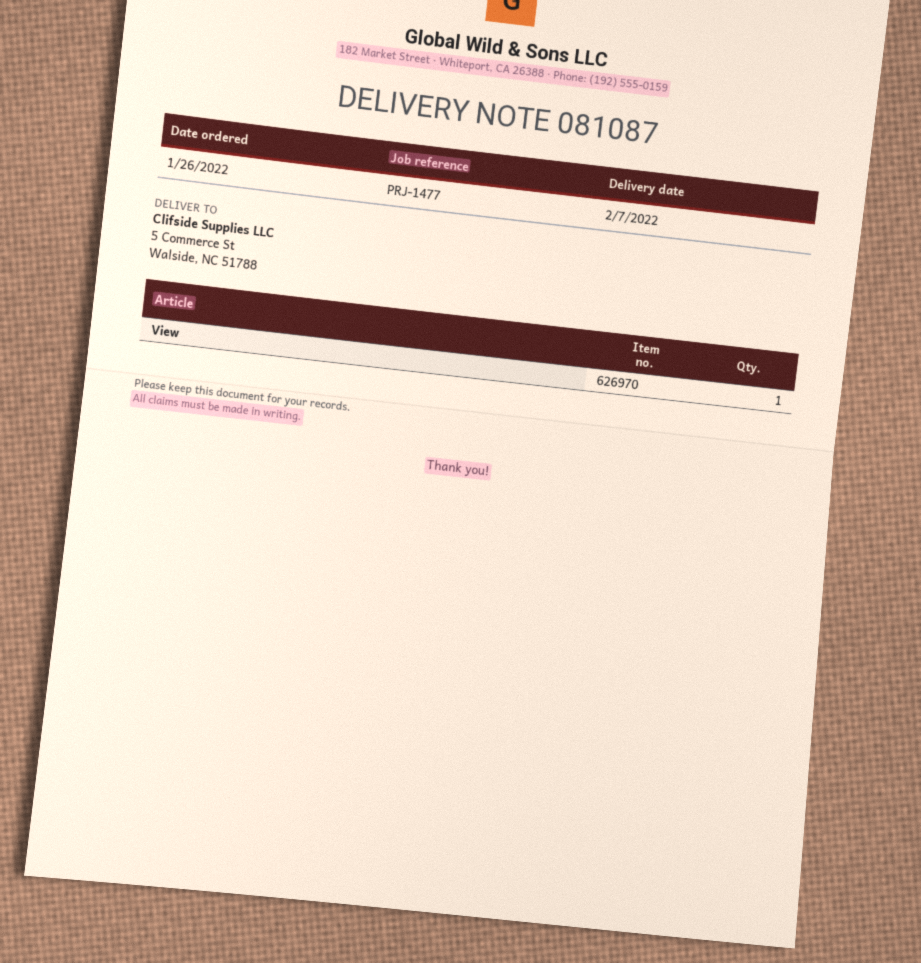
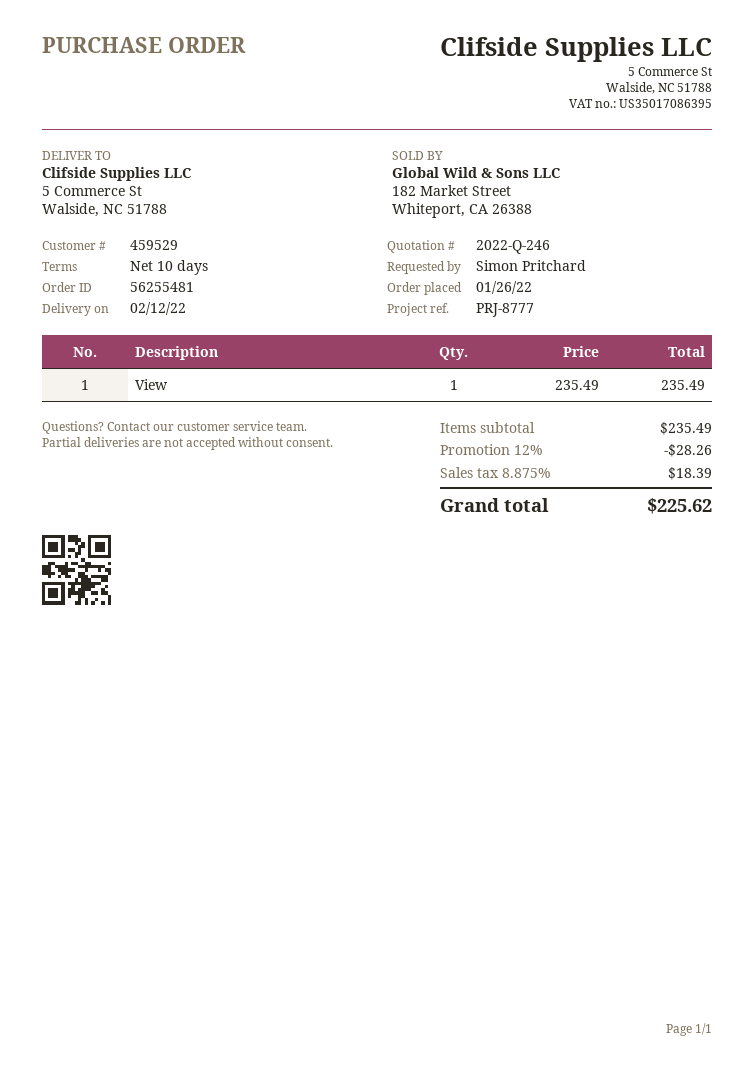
delivery date: 2022-02-07 -> 2022-02-12
reference: PRJ-1477 -> PRJ-8777

